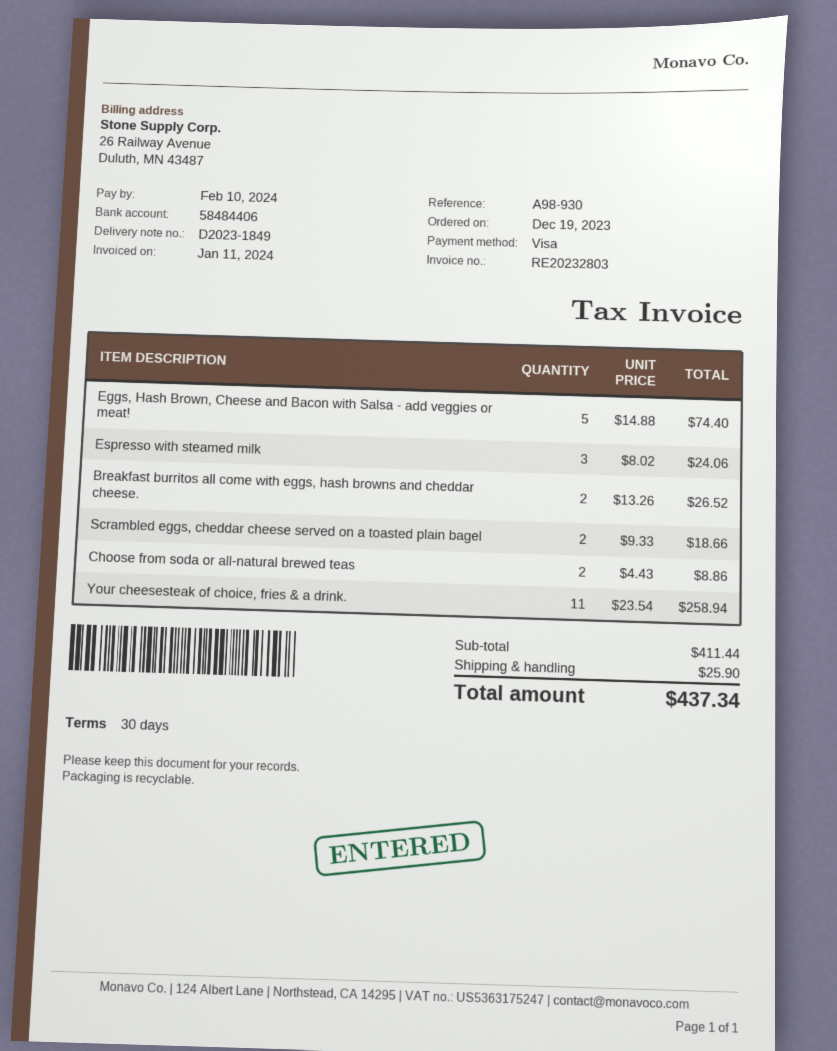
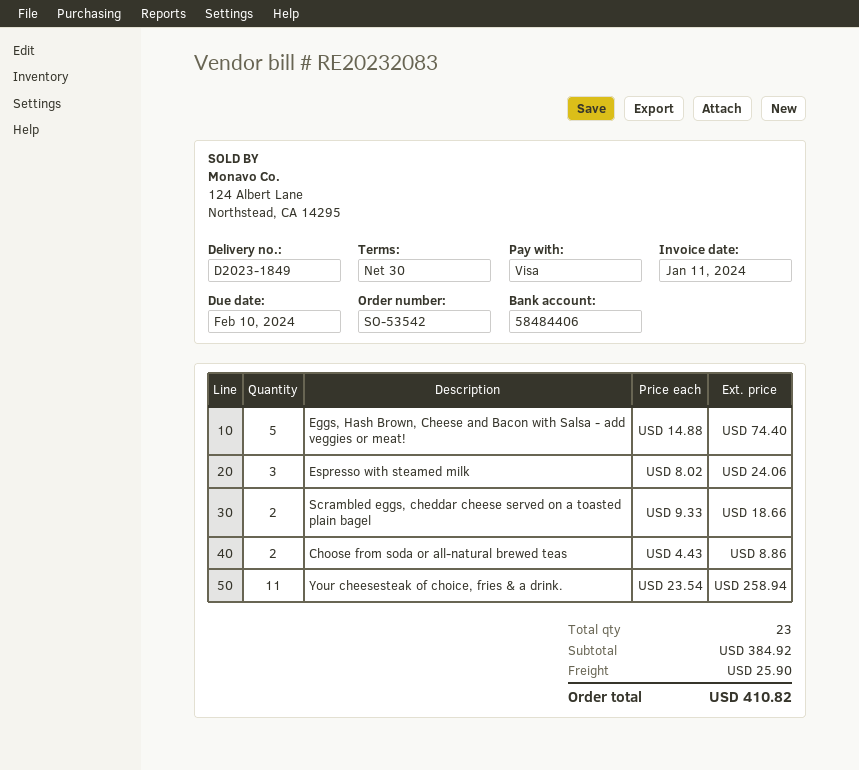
invoice number: RE20232803 -> RE20232083
Breakfast burritos all come with eggs, hash browns and cheddar cheese.: 2 x 13.26 = 26.52 -> none
subtotal: 411.44 -> 384.92
total: 437.34 -> 410.82

